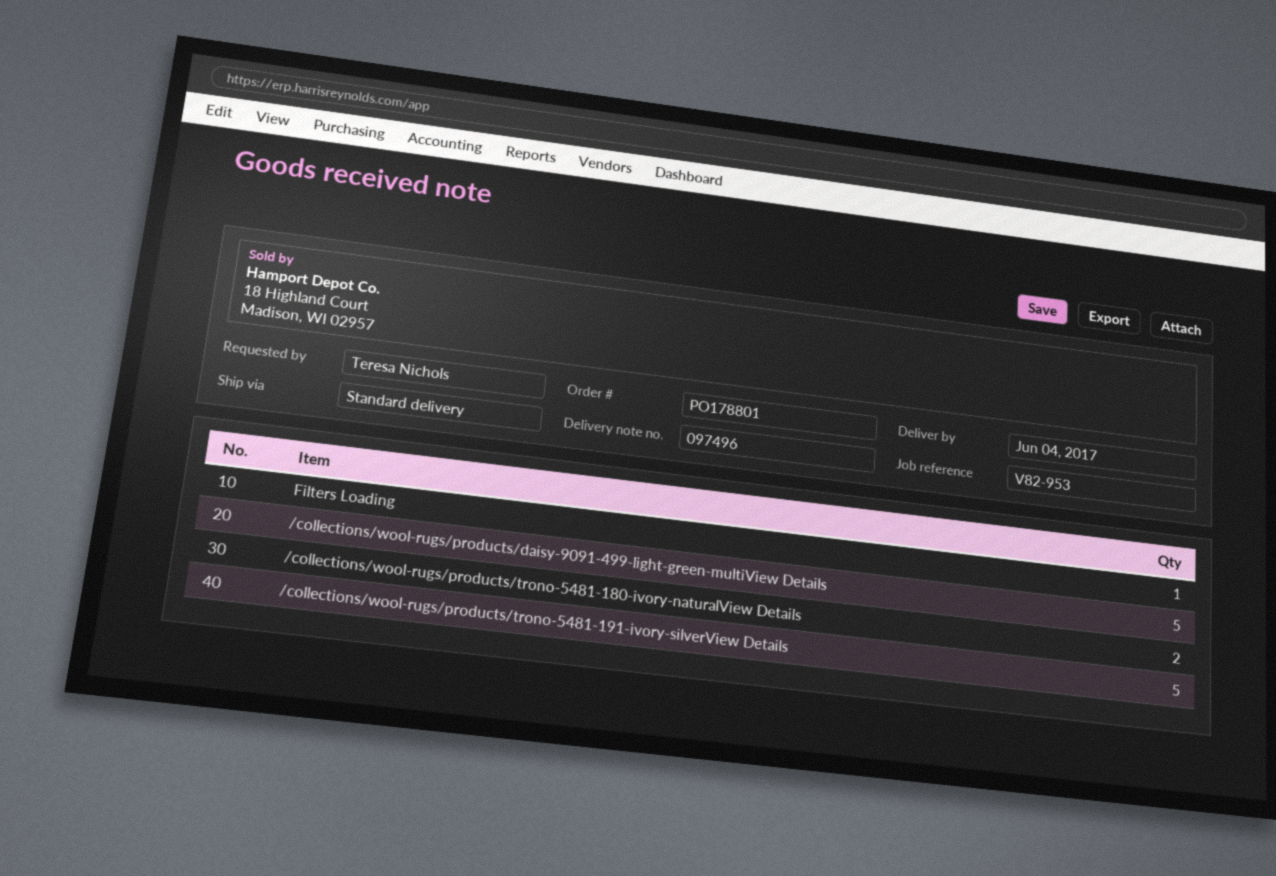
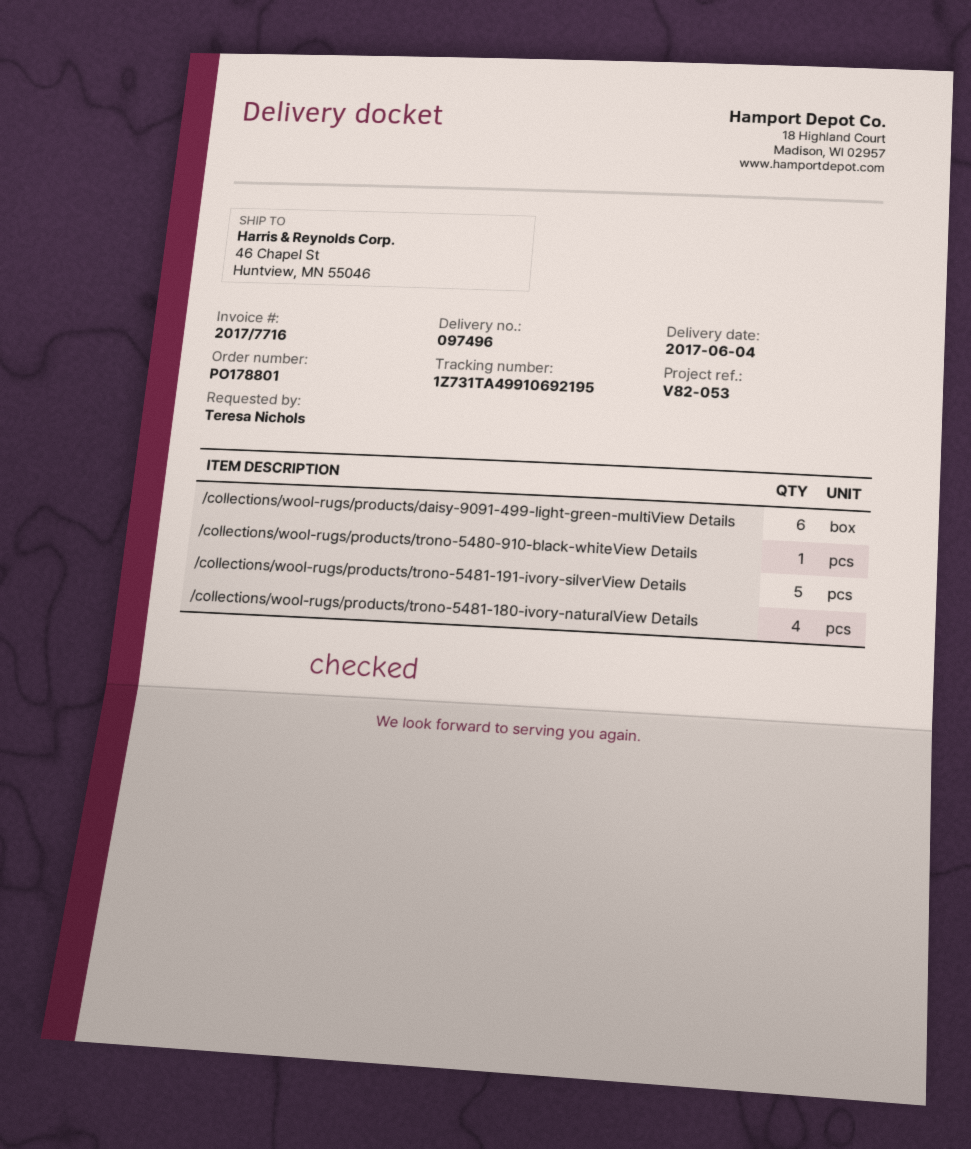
reference: V82-953 -> V82-053
Filters Loading: 1 -> none
/collections/wool-rugs/products/daisy-9091-499-light-green-multiView Details: 5 -> 6
/collections/wool-rugs/products/trono-5481-180-ivory-naturalView Details: 2 -> 4
/collections/wool-rugs/products/trono-5480-910-black-whiteView Details: none -> 1

